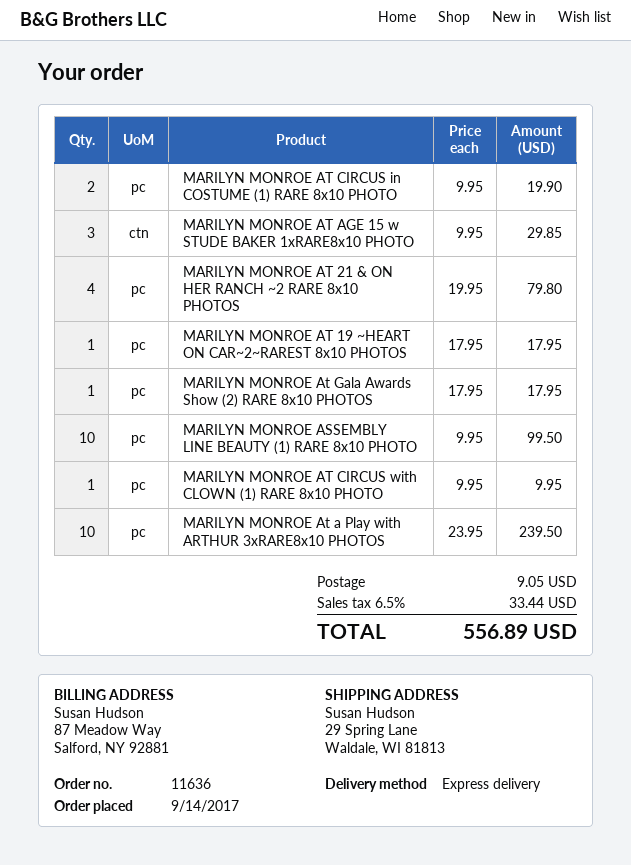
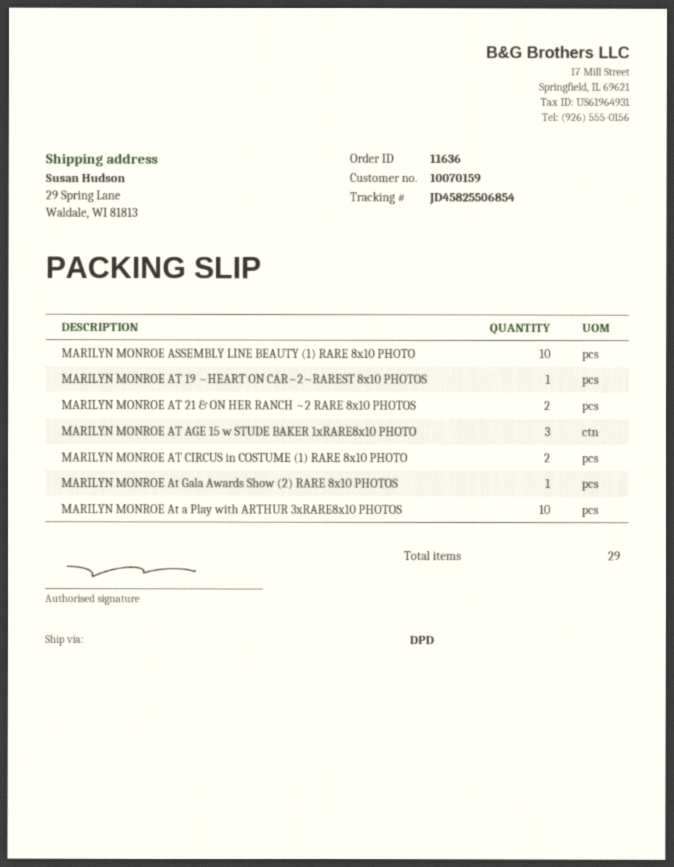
shipping method: express -> DPD
MARILYN MONROE AT 21 & ON HER RANCH ~2 RARE 8x10 PHOTOS: 4 -> 2
MARILYN MONROE AT CIRCUS with CLOWN (1) RARE 8x10 PHOTO: 1 -> none

